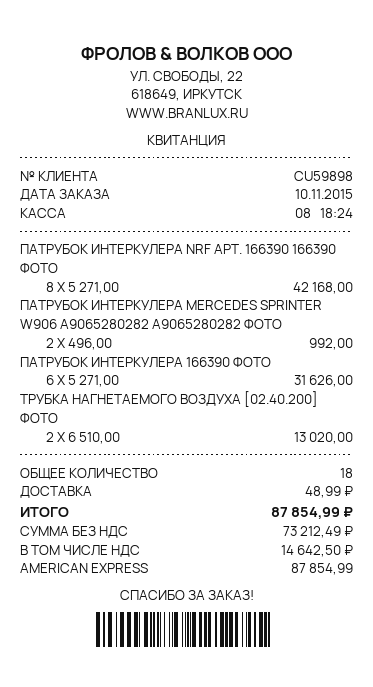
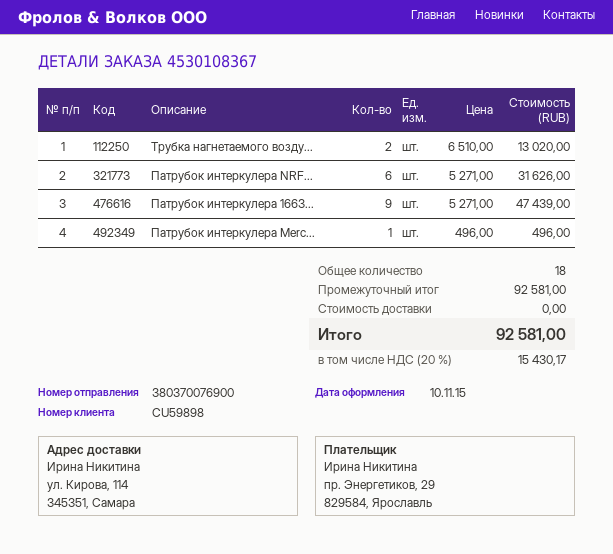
ПАТРУБОК ИНТЕРКУЛЕРА NRF АРТ. 166390 166390 ФОТО: 8 x 5271.00 = 42168.00 -> 6 x 5271.00 = 31626.00
ПАТРУБОК ИНТЕРКУЛЕРА MERCEDES SPRINTER W906 A9065280282 A9065280282 ФОТО: 2 x 496.00 = 992.00 -> 1 x 496.00 = 496.00
ПАТРУБОК ИНТЕРКУЛЕРА 166390 ФОТО: 6 x 5271.00 = 31626.00 -> 9 x 5271.00 = 47439.00
shipping: 48.99 -> 0.00
tax: 14642.50 -> 15430.17
total: 87854.99 -> 92581.00

